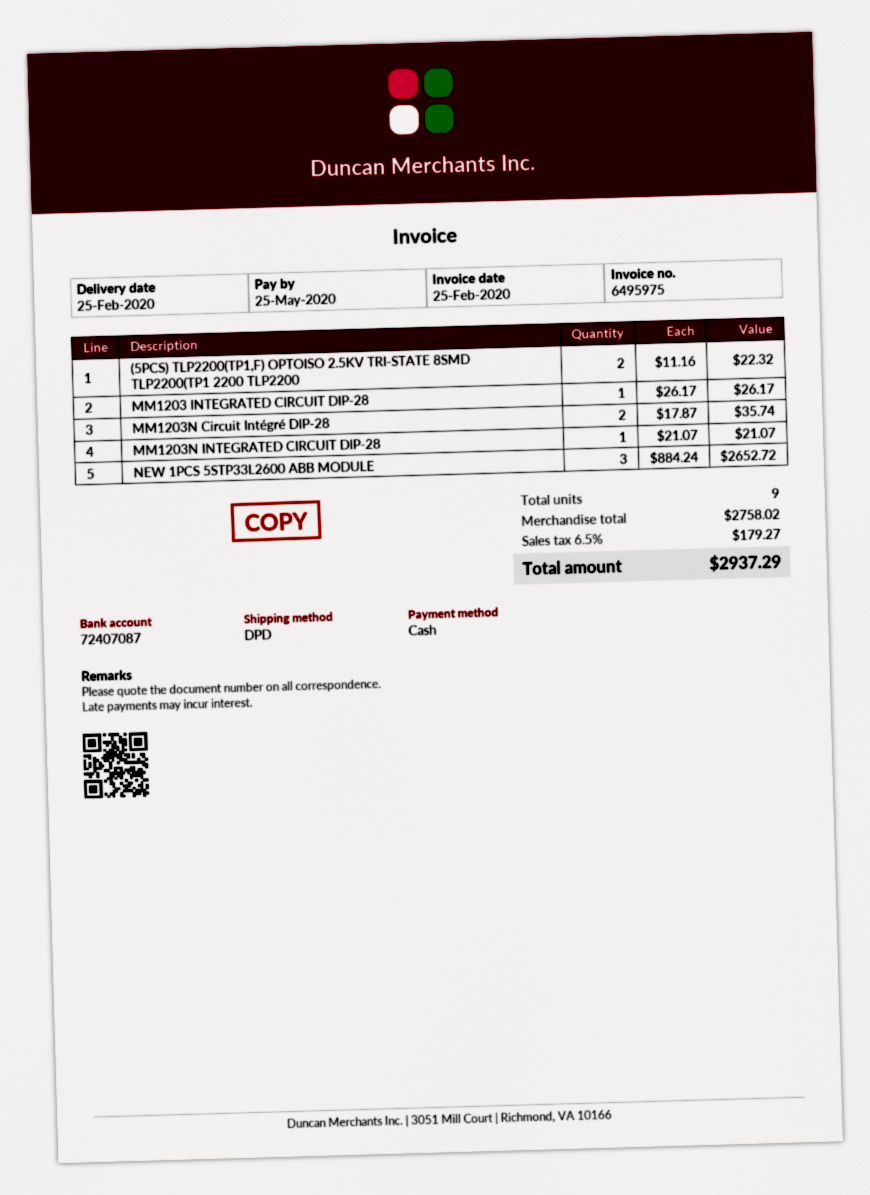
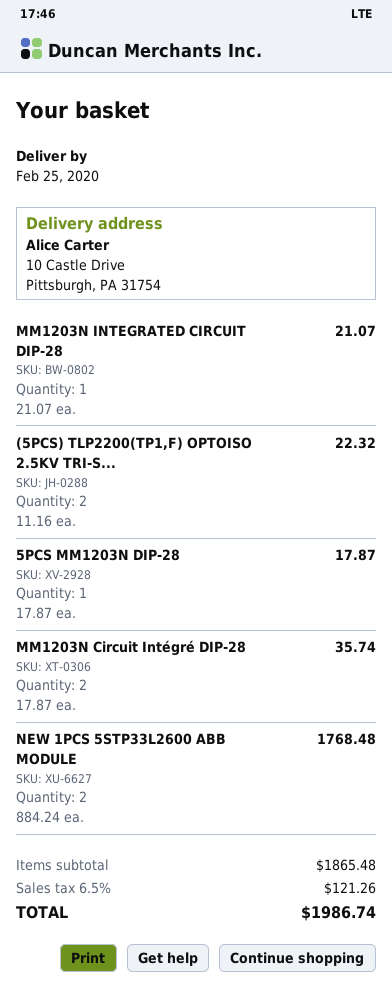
MM1203 INTEGRATED CIRCUIT DIP-28: 1 x 26.17 = 26.17 -> none
NEW 1PCS 5STP33L2600 ABB MODULE: 3 x 884.24 = 2652.72 -> 2 x 884.24 = 1768.48
5PCS MM1203N DIP-28: none -> 1 x 17.87 = 17.87
subtotal: 2758.02 -> 1865.48
tax: 6.5% = 179.27 -> 6.5% = 121.26
total: 2937.29 -> 1986.74

